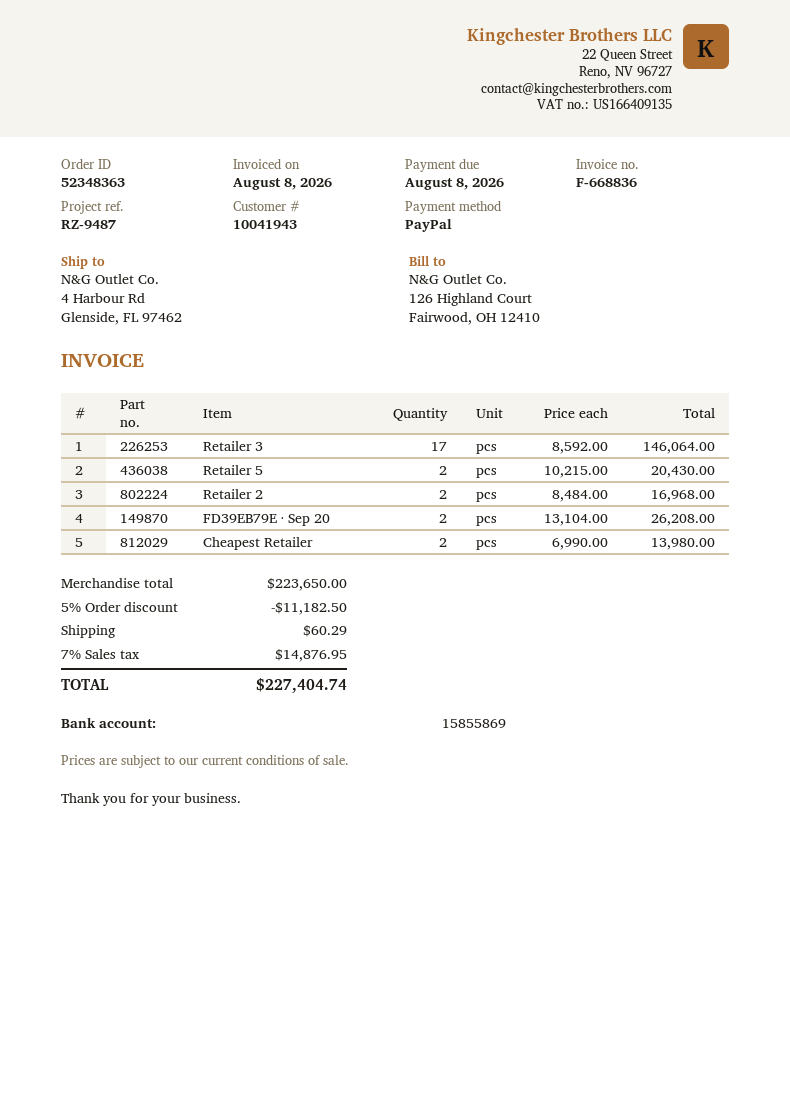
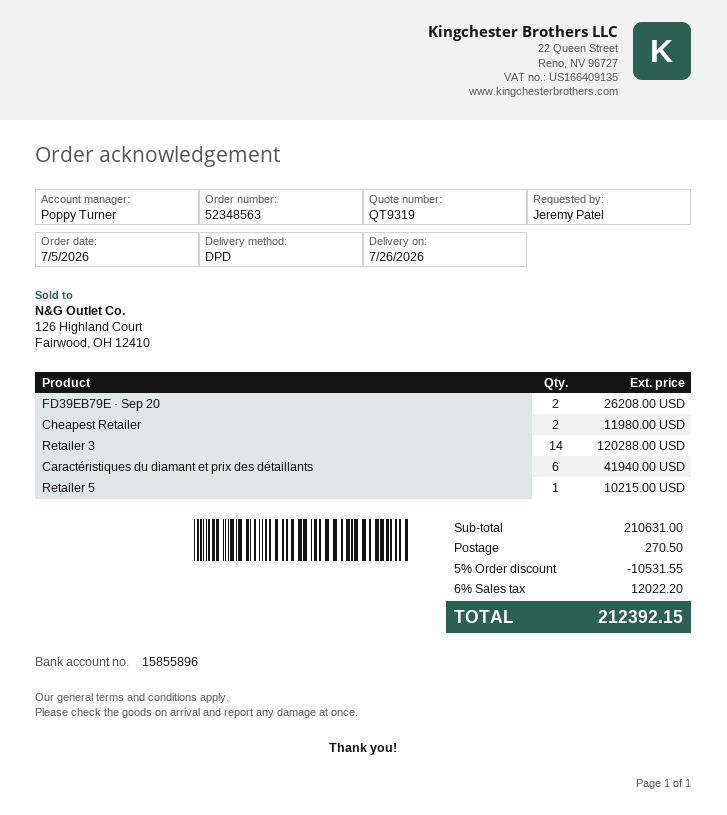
order number: 52348363 -> 52348563
bank account: 15855869 -> 15855896
Retailer 3: 17 for 146064.00 -> 14 for 120288.00
Retailer 5: 2 for 20430.00 -> 1 for 10215.00
Retailer 2: 2 for 16968.00 -> none
Cheapest Retailer: 2 for 13980.00 -> 2 for 11980.00
Caractéristiques du diamant et prix des détaillants: none -> 6 for 41940.00
subtotal: 223650.00 -> 210631.00
discount: 5% = 11182.50 -> 5% = 10531.55
shipping: 60.29 -> 270.50
tax: 7% = 14876.95 -> 6% = 12022.20
total: 227404.74 -> 212392.15

